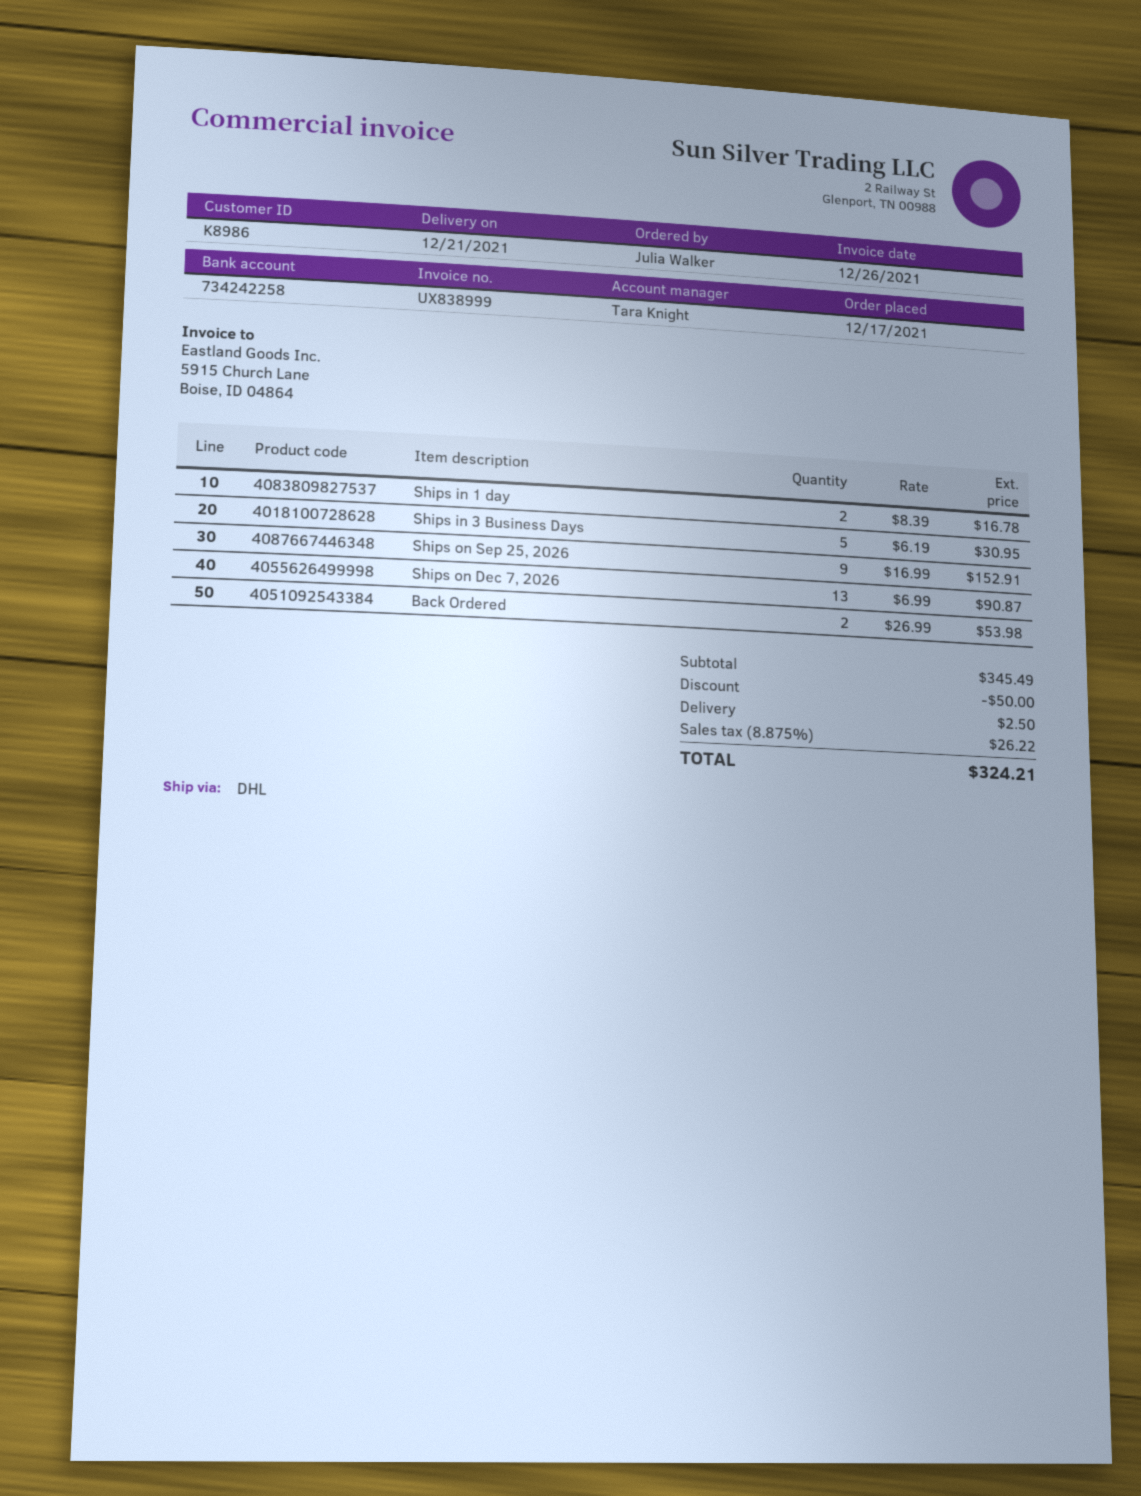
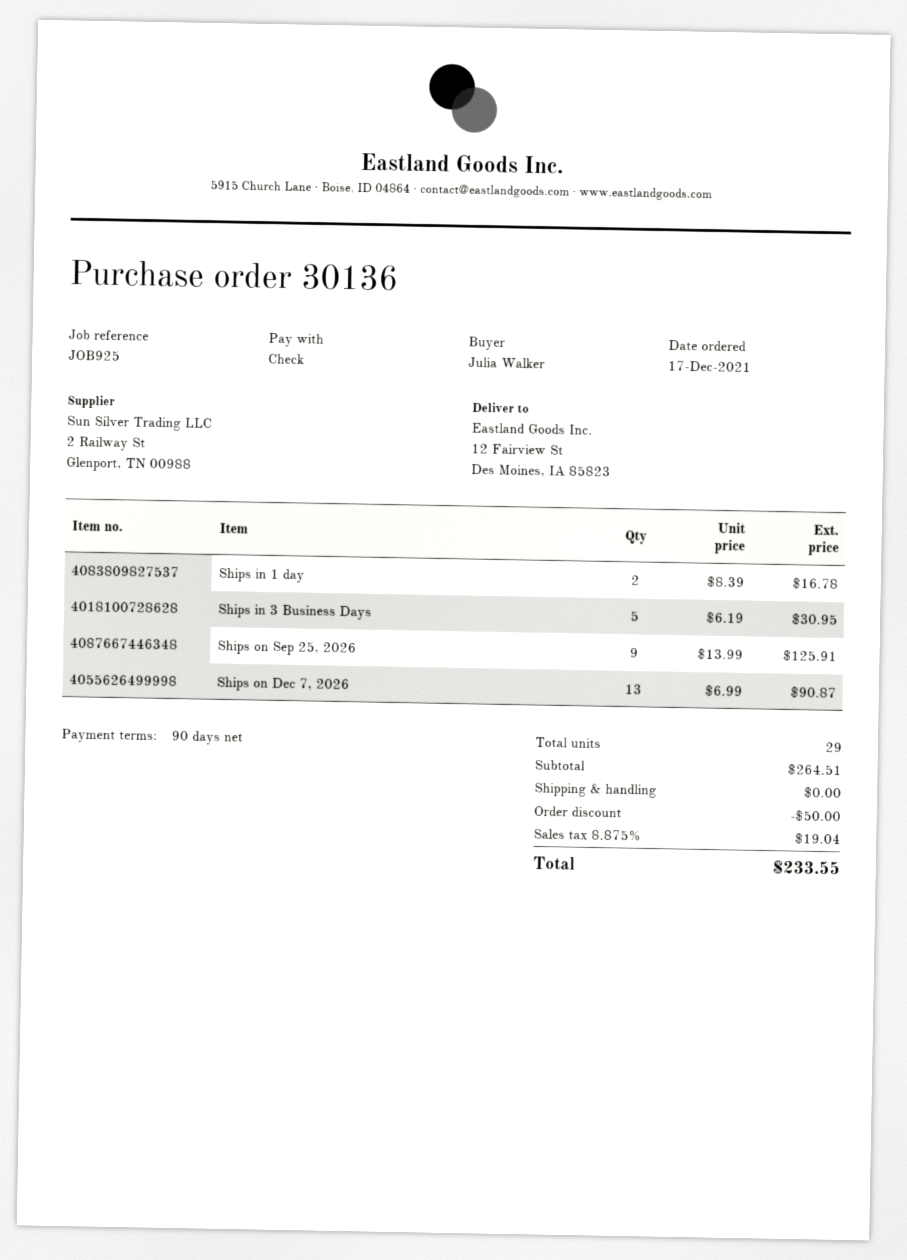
Ships on Sep 25, 2026: 9 x 16.99 = 152.91 -> 9 x 13.99 = 125.91
Back Ordered: 2 x 26.99 = 53.98 -> none
subtotal: 345.49 -> 264.51
shipping: 2.50 -> 0.00
tax: 8.875% = 26.22 -> 8.875% = 19.04
total: 324.21 -> 233.55

